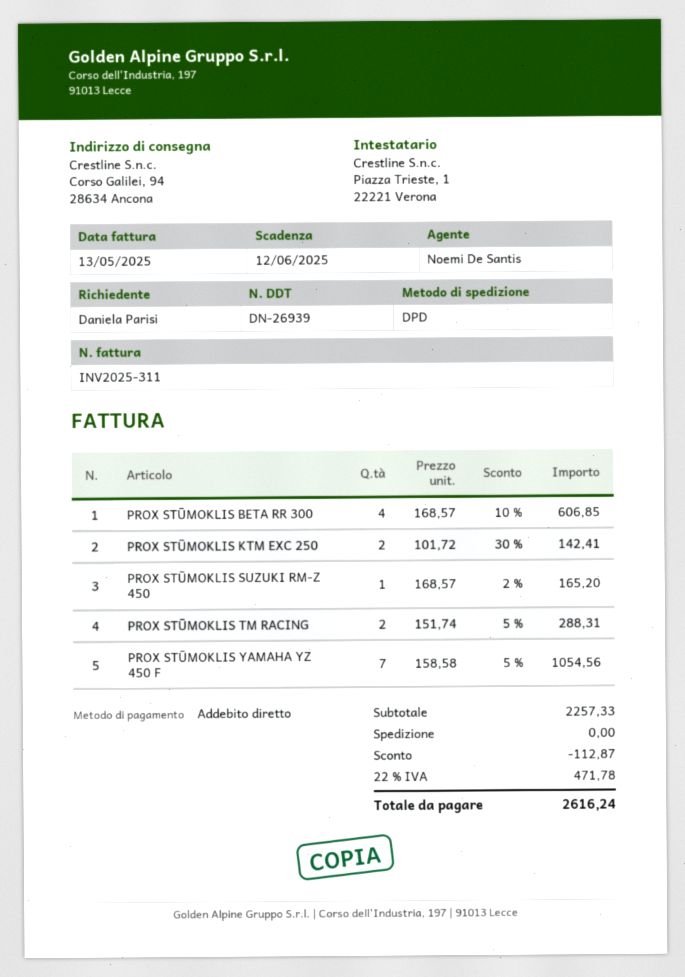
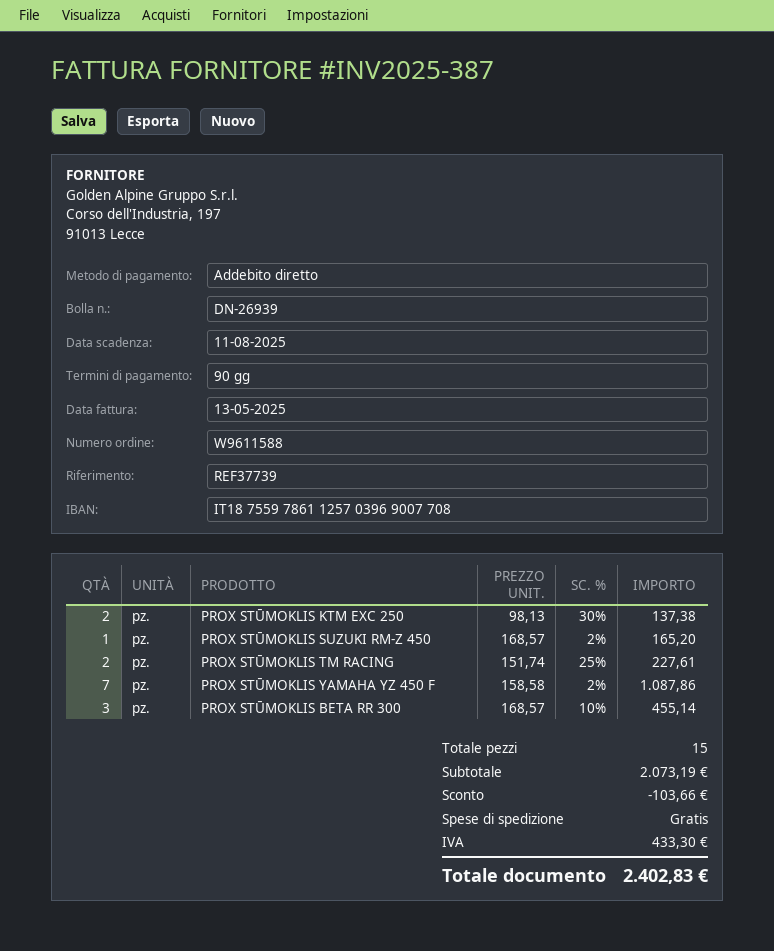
invoice number: INV2025-311 -> INV2025-387
due date: 2025-06-12 -> 2025-08-11
PROX STŪMOKLIS BETA RR 300: 4 x 168.57 - 10% = 606.85 -> 3 x 168.57 - 10% = 455.14
PROX STŪMOKLIS KTM EXC 250: 2 x 101.72 - 30% = 142.41 -> 2 x 98.13 - 30% = 137.38
PROX STŪMOKLIS TM RACING: 2 x 151.74 - 5% = 288.31 -> 2 x 151.74 - 25% = 227.61
PROX STŪMOKLIS YAMAHA YZ 450 F: 7 x 158.58 - 5% = 1054.56 -> 7 x 158.58 - 2% = 1087.86
subtotal: 2257.33 -> 2073.19
discount: 112.87 -> 103.66
tax: 471.78 -> 433.30
total: 2616.24 -> 2402.83

